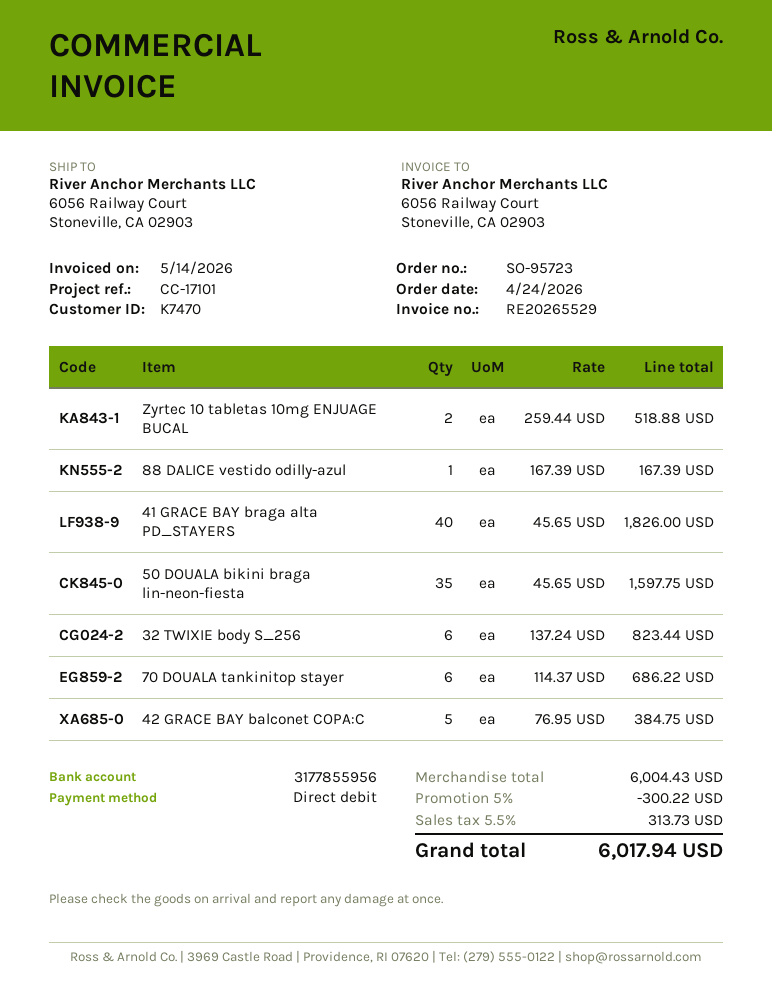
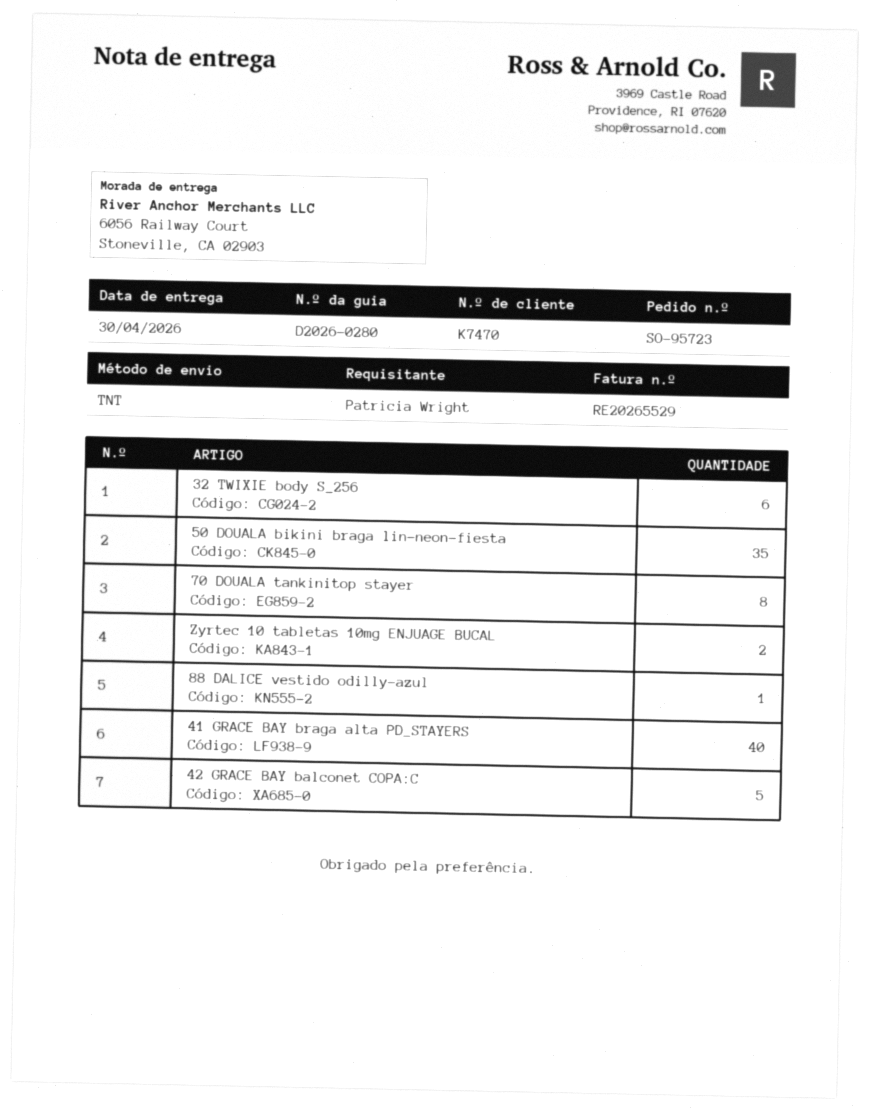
70 DOUALA tankinitop stayer: 6 -> 8

